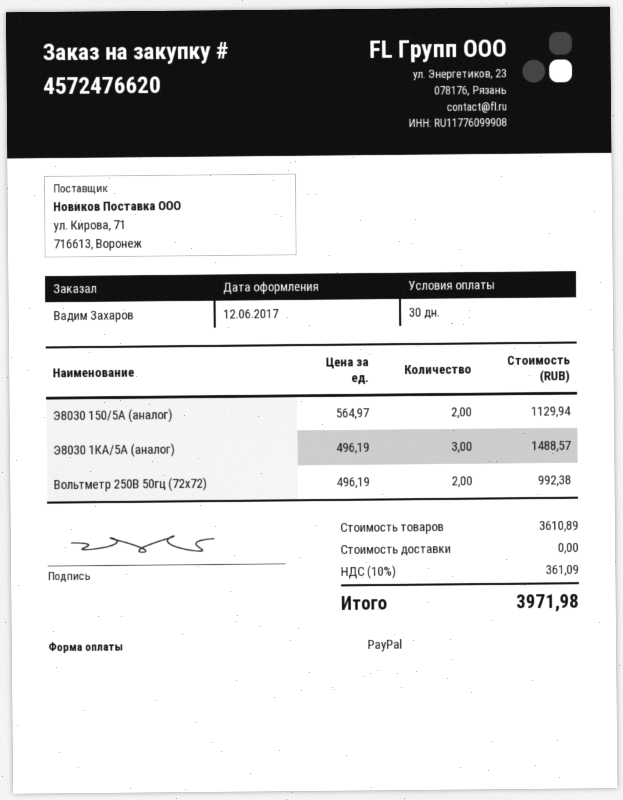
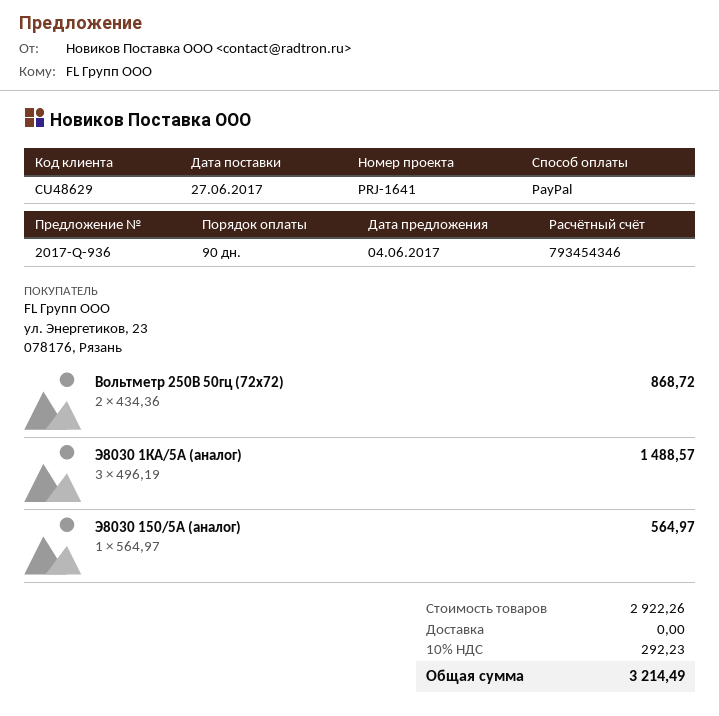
payment terms: 30 days -> 90 days
Э8030 150/5А (аналог): 2 x 564.97 = 1129.94 -> 1 x 564.97 = 564.97
Вольтметр 250В 50гц (72х72): 2 x 496.19 = 992.38 -> 2 x 434.36 = 868.72
subtotal: 3610.89 -> 2922.26
tax: 10% = 361.09 -> 10% = 292.23
total: 3971.98 -> 3214.49

